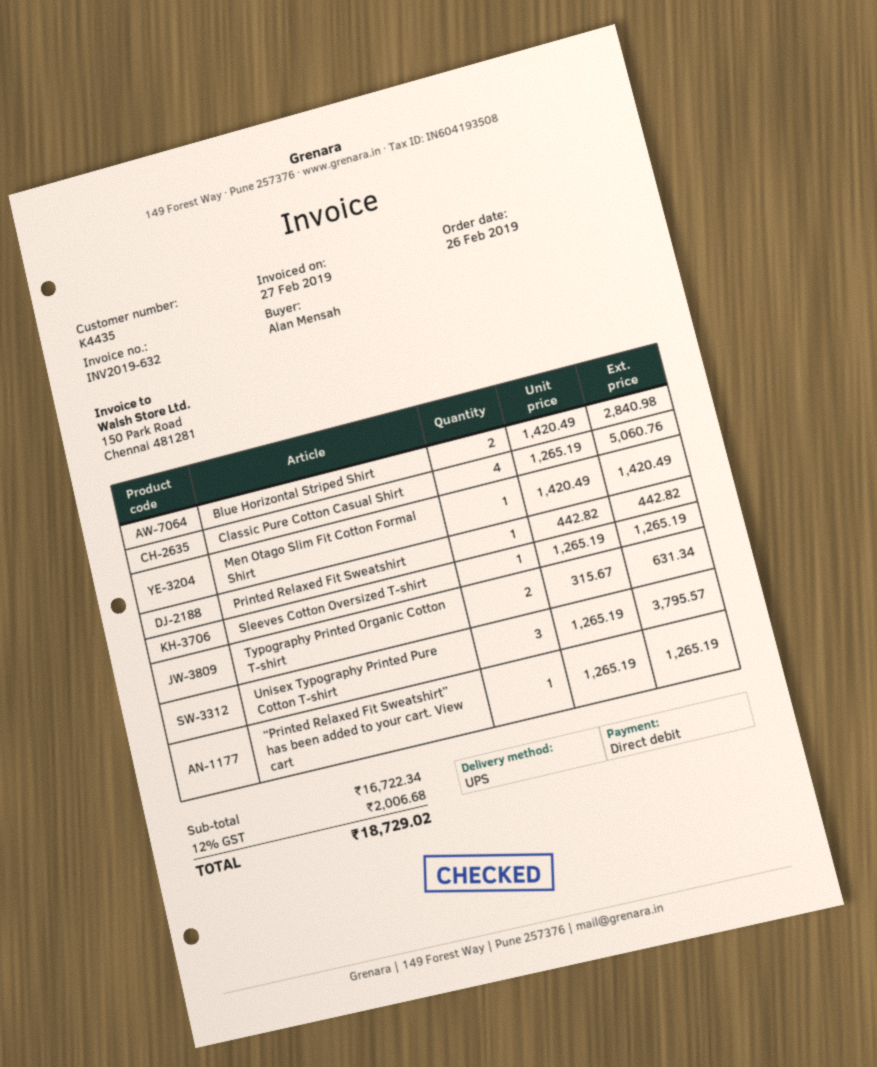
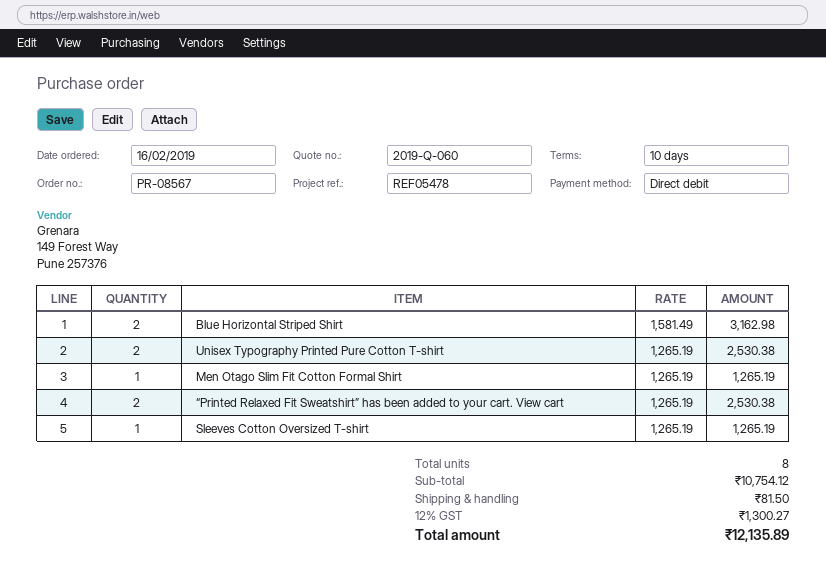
order date: 2019-02-26 -> 2019-02-16
Blue Horizontal Striped Shirt: 2 x 1420.49 = 2840.98 -> 2 x 1581.49 = 3162.98
Classic Pure Cotton Casual Shirt: 4 x 1265.19 = 5060.76 -> none
Men Otago Slim Fit Cotton Formal Shirt: 1 x 1420.49 = 1420.49 -> 1 x 1265.19 = 1265.19
Printed Relaxed Fit Sweatshirt: 1 x 442.82 = 442.82 -> none
Typography Printed Organic Cotton T-shirt: 2 x 315.67 = 631.34 -> none
Unisex Typography Printed Pure Cotton T-shirt: 3 x 1265.19 = 3795.57 -> 2 x 1265.19 = 2530.38
“Printed Relaxed Fit Sweatshirt” has been added to your cart. View cart: 1 x 1265.19 = 1265.19 -> 2 x 1265.19 = 2530.38
subtotal: 16722.34 -> 10754.12
shipping: none -> 81.50
tax: 12% = 2006.68 -> 12% = 1300.27
total: 18729.02 -> 12135.89

